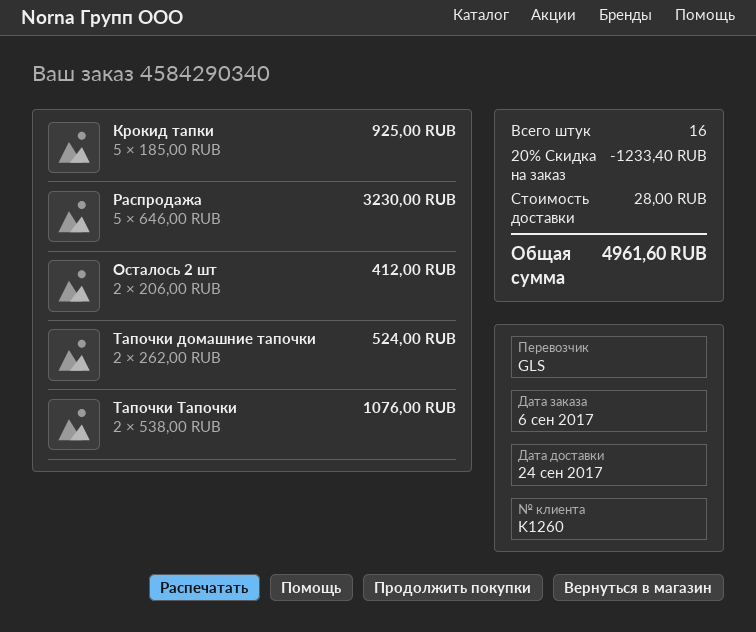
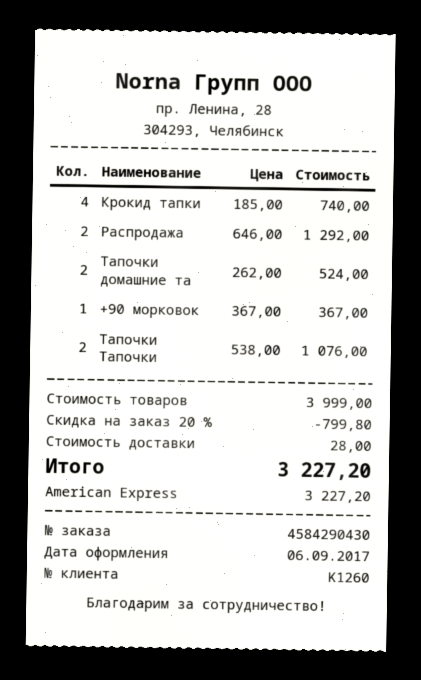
order number: 4584290340 -> 4584290430
Крокид тапки: 5 x 185.00 = 925.00 -> 4 x 185.00 = 740.00
Распродажа: 5 x 646.00 = 3230.00 -> 2 x 646.00 = 1292.00
Осталось 2 шт: 2 x 206.00 = 412.00 -> none
+90 морковок: none -> 1 x 367.00 = 367.00
discount: 20% = 1233.40 -> 20% = 799.80
total: 4961.60 -> 3227.20

